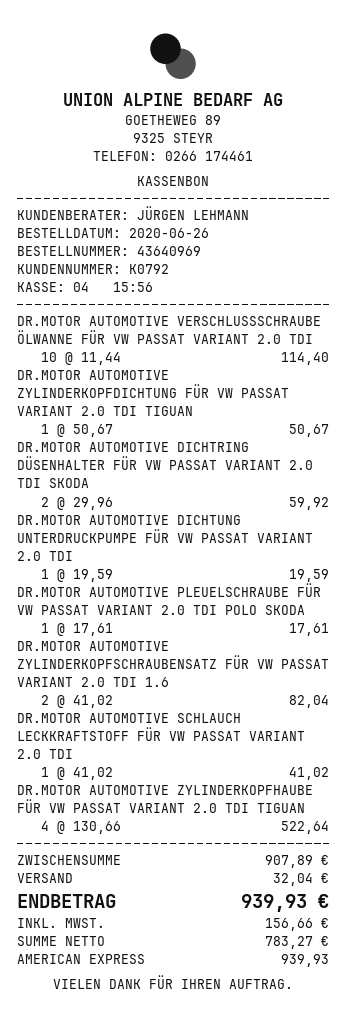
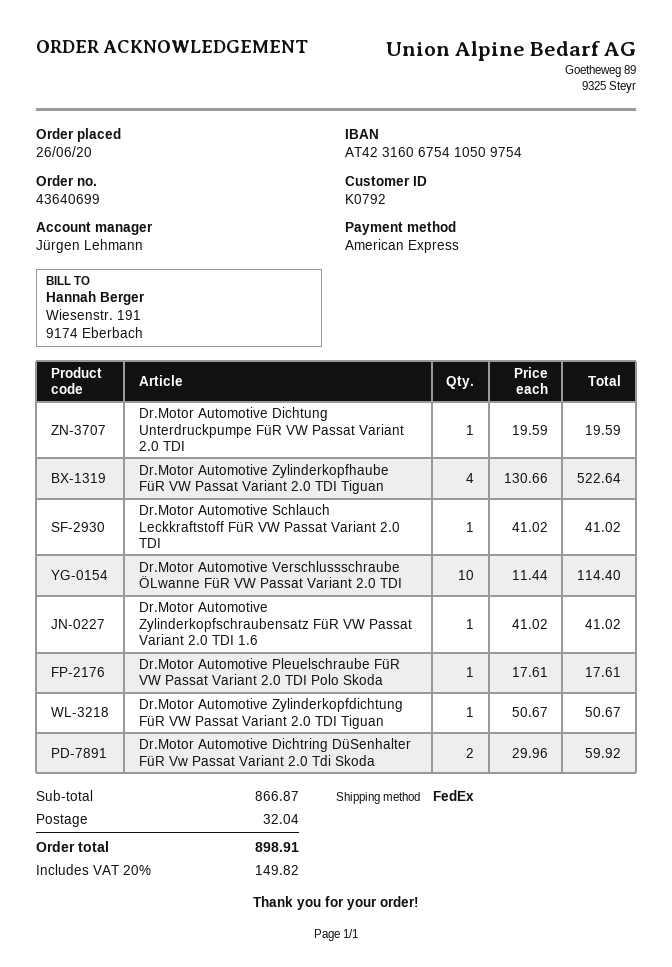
order number: 43640969 -> 43640699
DR.MOTOR AUTOMOTIVE ZYLINDERKOPFSCHRAUBENSATZ FÜR VW PASSAT VARIANT 2.0 TDI 1.6: 2 x 41.02 = 82.04 -> 1 x 41.02 = 41.02
subtotal: 907.89 -> 866.87
tax: 156.66 -> 149.82
total: 939.93 -> 898.91

